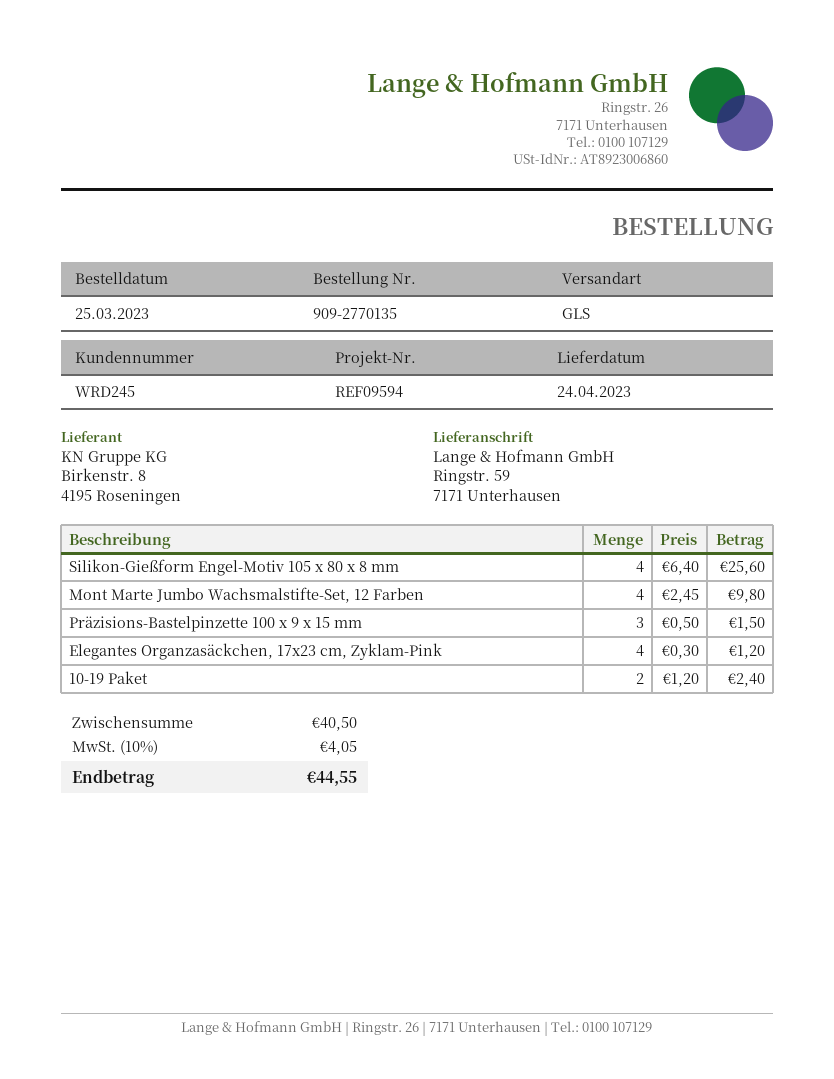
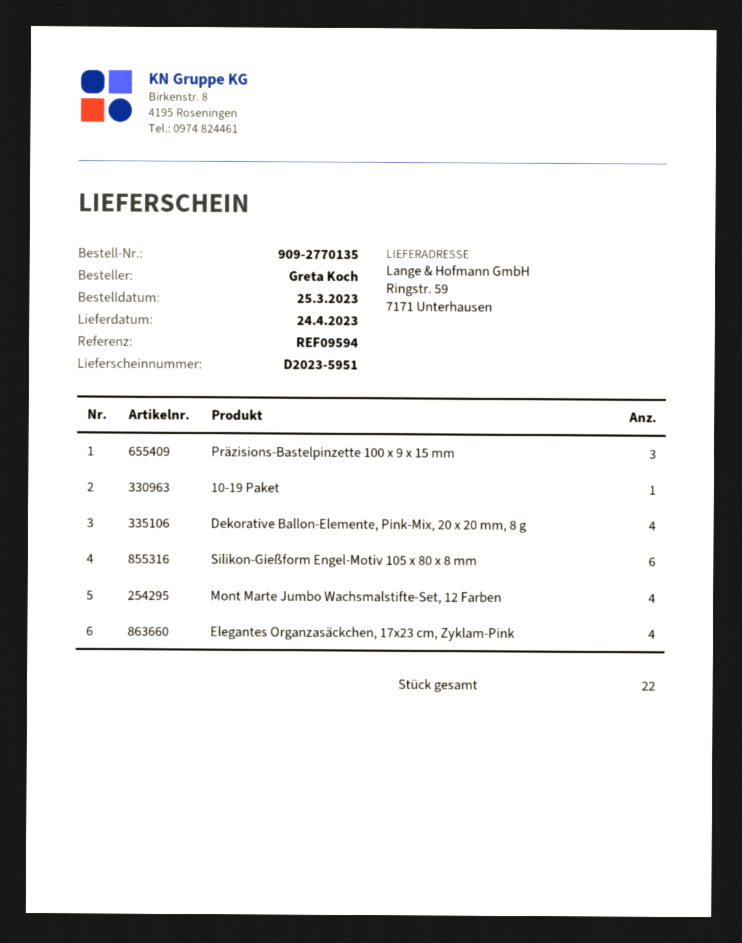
Silikon-Gießform Engel-Motiv 105 x 80 x 8 mm: 4 -> 6
10-19 Paket: 2 -> 1
Dekorative Ballon-Elemente, Pink-Mix, 20 x 20 mm, 8 g: none -> 4

